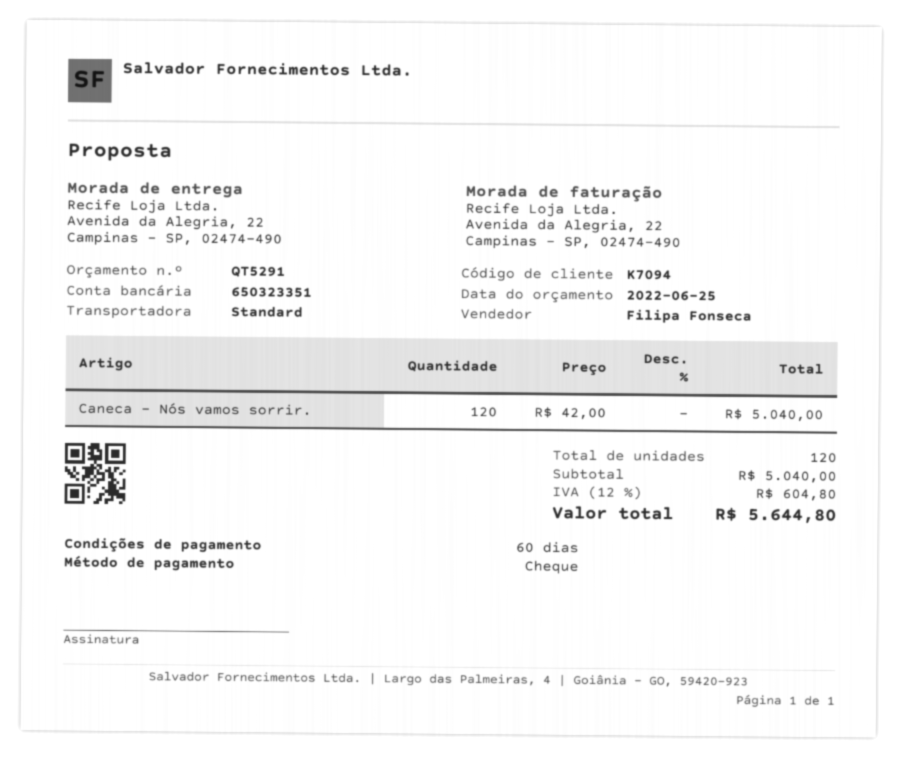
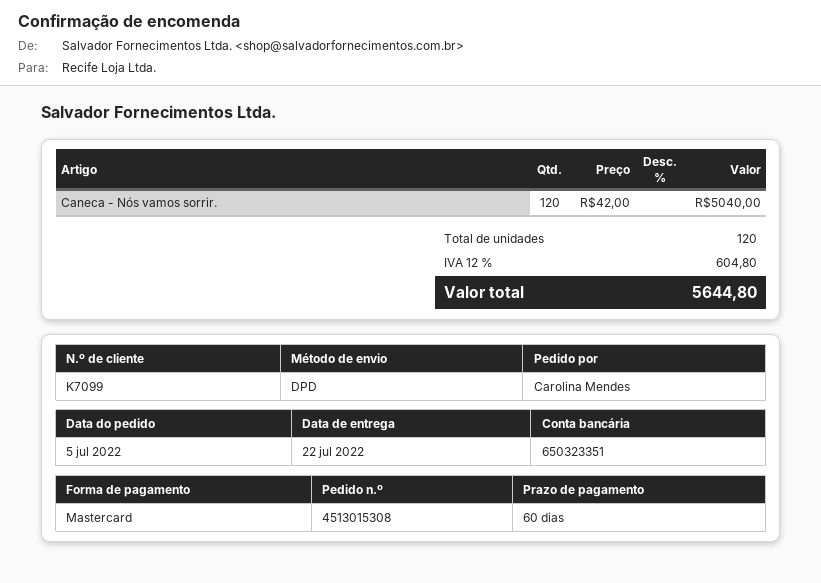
customer number: K7094 -> K7099
payment method: cheque -> Mastercard
shipping method: standard -> DPD

